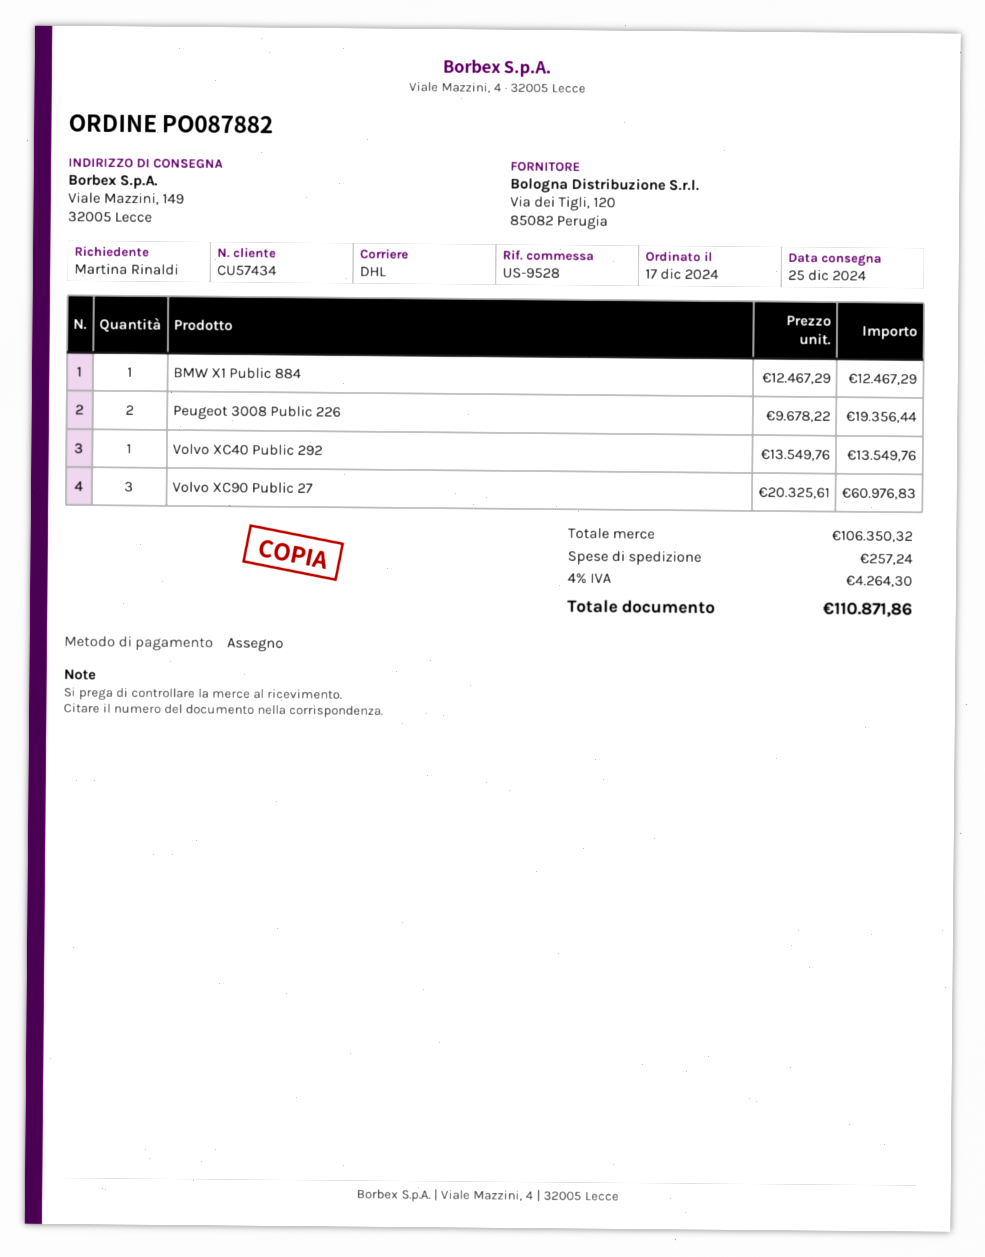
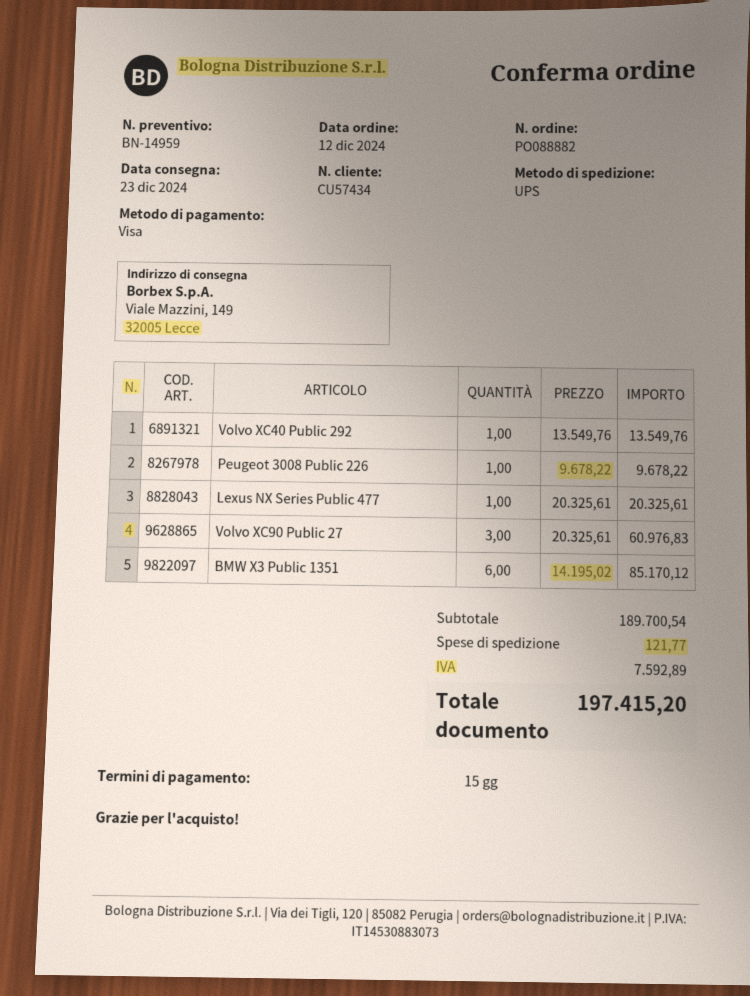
order number: PO087882 -> PO088882
order date: 2024-12-17 -> 2024-12-12
delivery date: 2024-12-25 -> 2024-12-23
payment method: cheque -> Visa
shipping method: DHL -> UPS
BMW X1 Public 884: 1 x 12467.29 = 12467.29 -> none
Peugeot 3008 Public 226: 2 x 9678.22 = 19356.44 -> 1 x 9678.22 = 9678.22
Lexus NX Series Public 477: none -> 1 x 20325.61 = 20325.61
BMW X3 Public 1351: none -> 6 x 14195.02 = 85170.12
subtotal: 106350.32 -> 189700.54
shipping: 257.24 -> 121.77
tax: 4264.30 -> 7592.89
total: 110871.86 -> 197415.20

